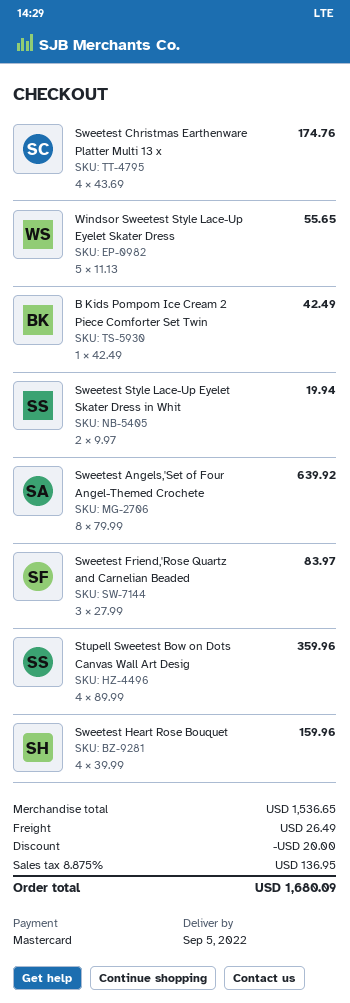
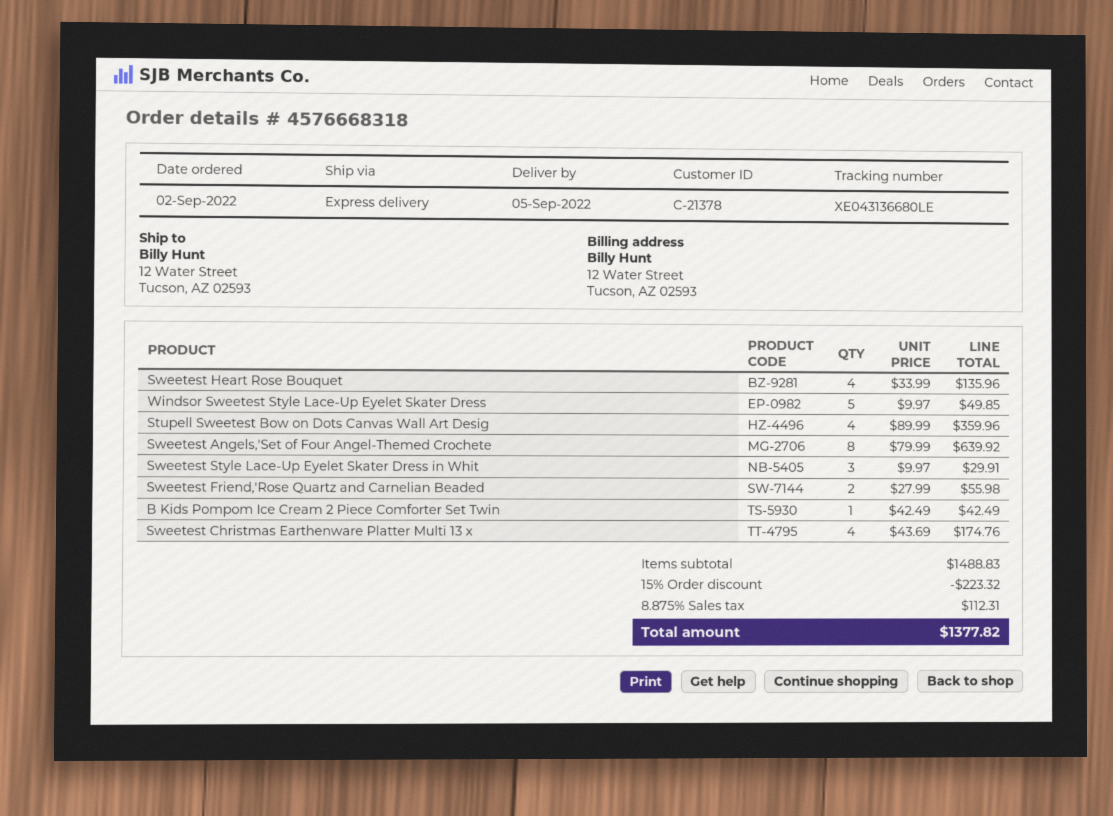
Windsor Sweetest Style Lace-Up Eyelet Skater Dress: 5 x 11.13 = 55.65 -> 5 x 9.97 = 49.85
Sweetest Style Lace-Up Eyelet Skater Dress in Whit: 2 x 9.97 = 19.94 -> 3 x 9.97 = 29.91
Sweetest Friend,'Rose Quartz and Carnelian Beaded: 3 x 27.99 = 83.97 -> 2 x 27.99 = 55.98
Sweetest Heart Rose Bouquet: 4 x 39.99 = 159.96 -> 4 x 33.99 = 135.96
subtotal: 1536.65 -> 1488.83
discount: 20.00 -> 223.32
shipping: 26.49 -> none
tax: 8.875% = 136.95 -> 8.875% = 112.31
total: 1680.09 -> 1377.82

